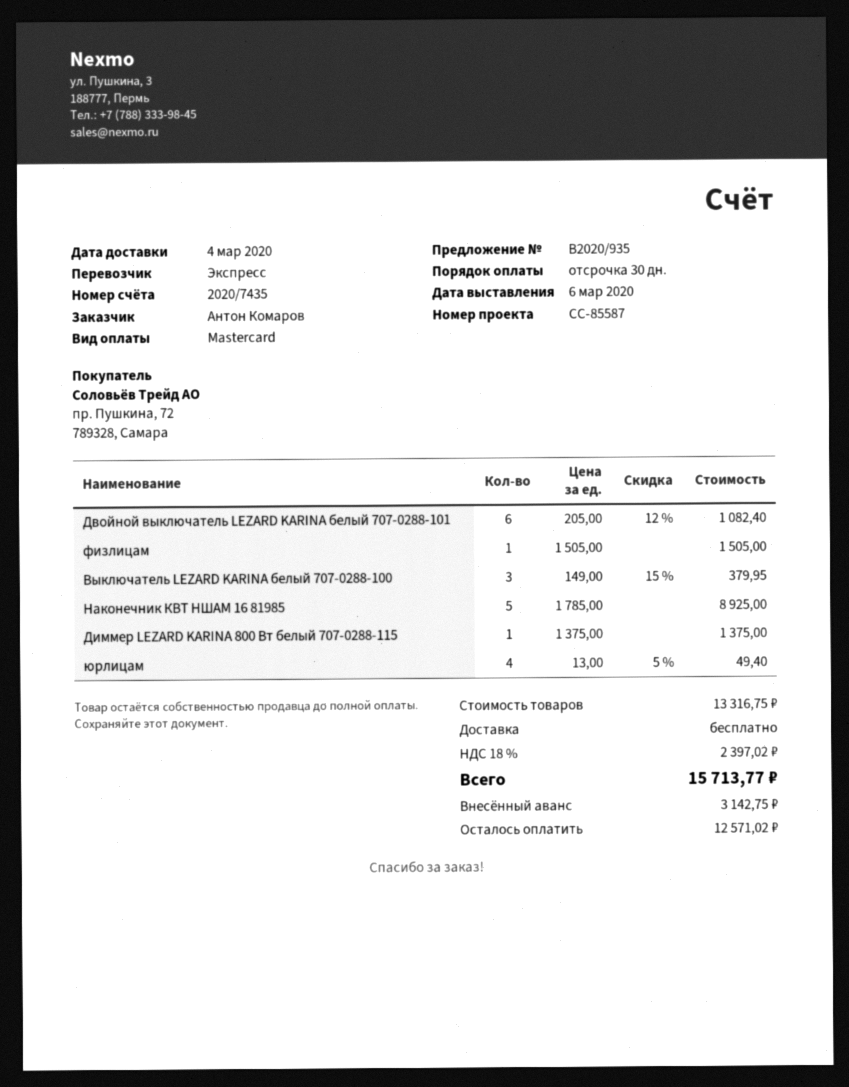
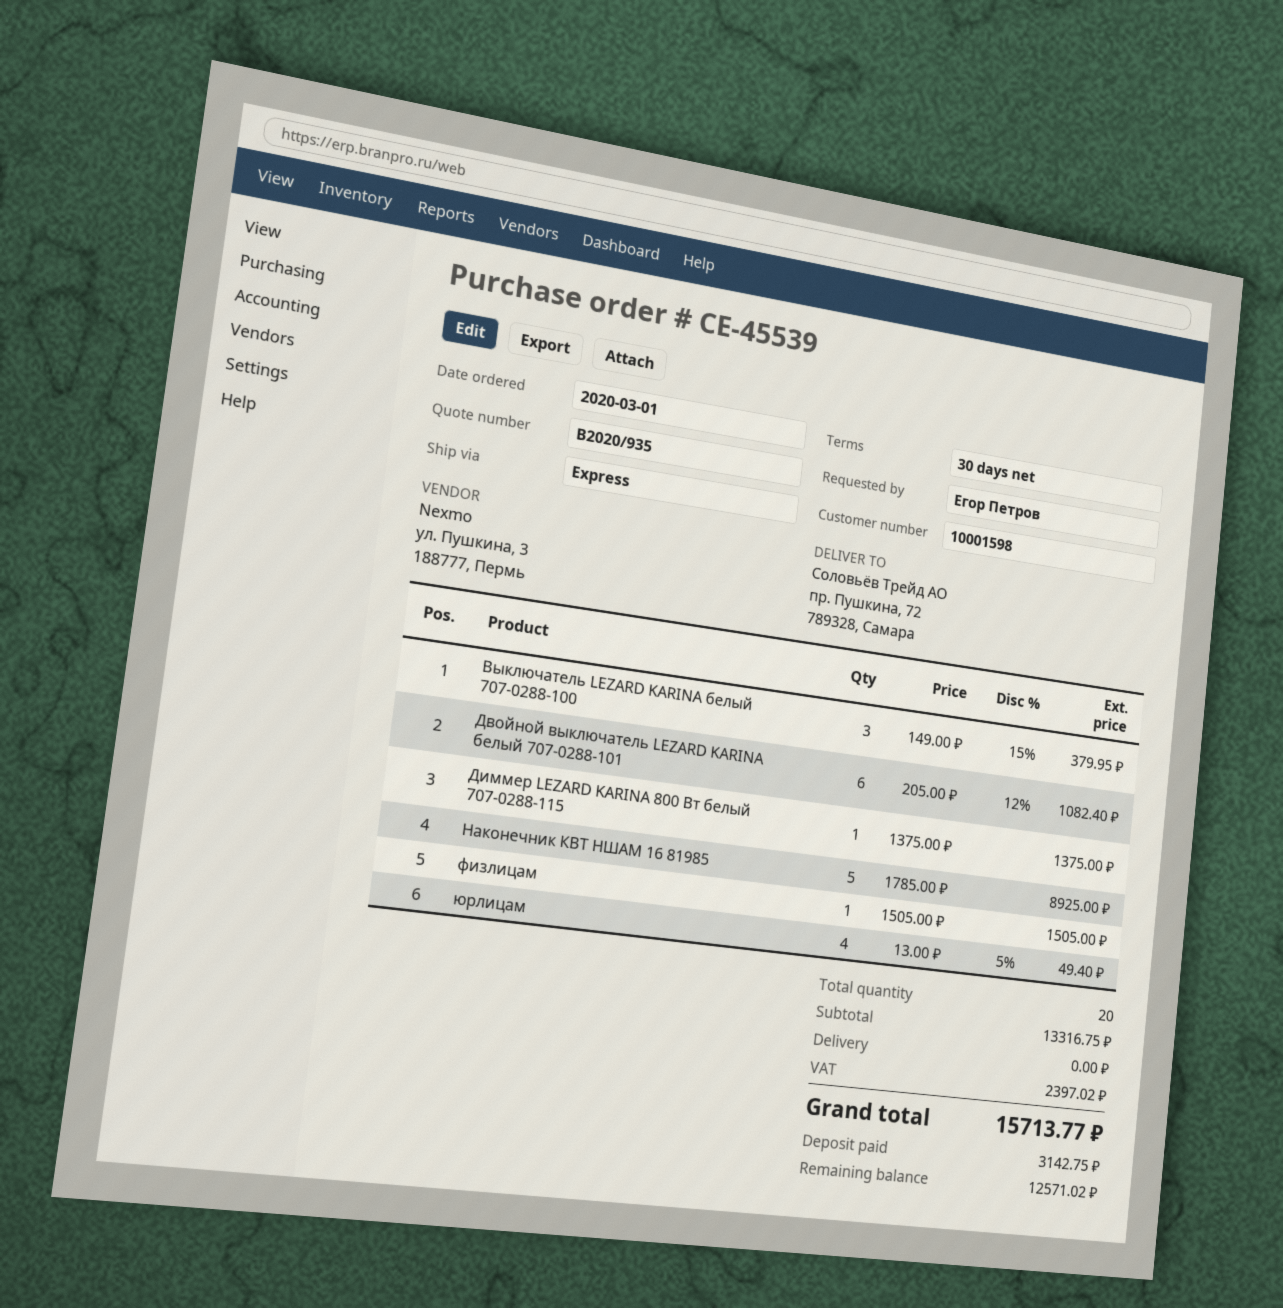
ordered by: Антон Комаров -> Егор Петров

